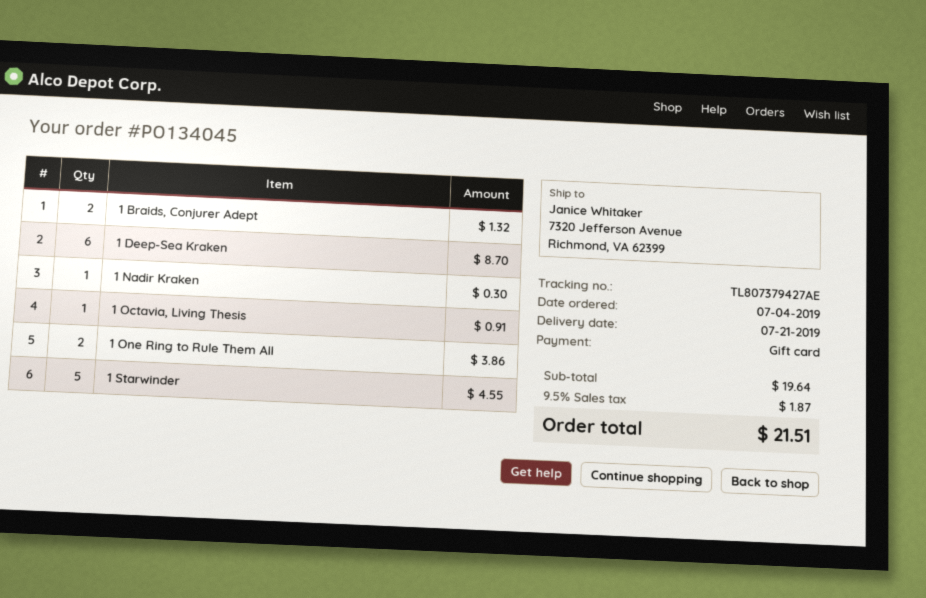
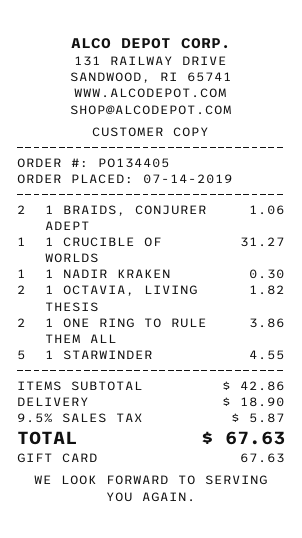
order number: PO134045 -> PO134405
order date: 2019-07-04 -> 2019-07-14
1 Braids, Conjurer Adept: 2 for 1.32 -> 2 for 1.06
1 Deep-Sea Kraken: 6 for 8.70 -> none
1 Octavia, Living Thesis: 1 for 0.91 -> 2 for 1.82
1 CRUCIBLE OF WORLDS: none -> 1 for 31.27
subtotal: 19.64 -> 42.86
shipping: none -> 18.90
tax: 9.5% = 1.87 -> 9.5% = 5.87
total: 21.51 -> 67.63

